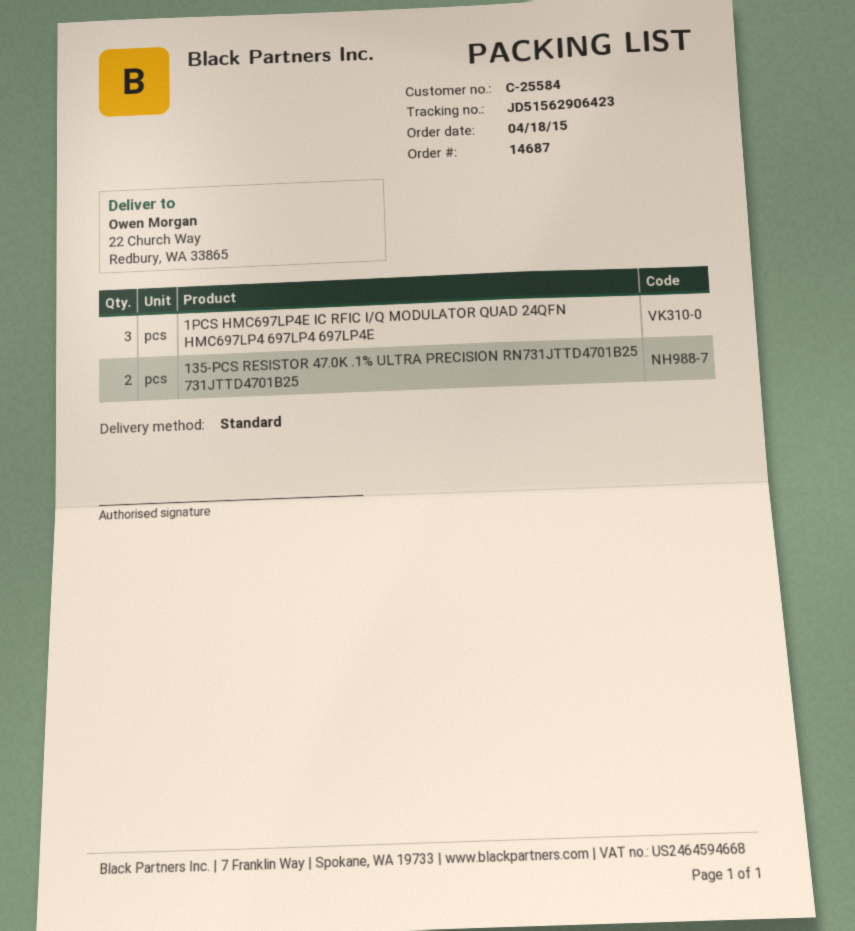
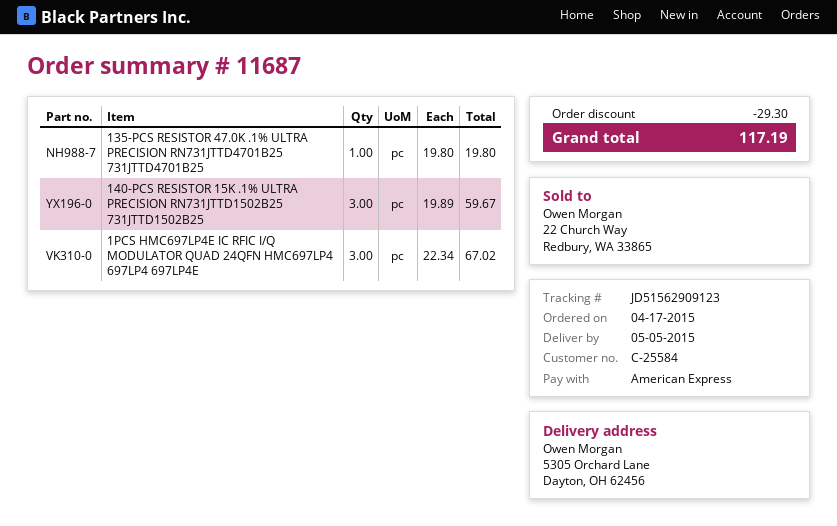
order number: 14687 -> 11687
order date: 2015-04-18 -> 2015-04-17
tracking number: JD51562906423 -> JD51562909123
ship to: 22 Church Way, Redbury, WA 33865 -> 5305 Orchard Lane, Dayton, OH 62456
135-PCS RESISTOR 47.0K .1% ULTRA PRECISION RN731JTTD4701B25 731JTTD4701B25: 2 -> 1
140-PCS RESISTOR 15K .1% ULTRA PRECISION RN731JTTD1502B25 731JTTD1502B25: none -> 3

